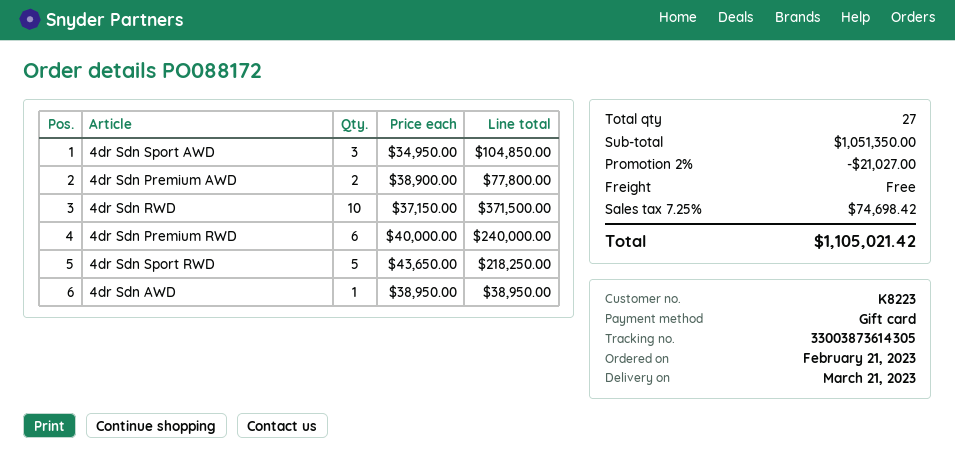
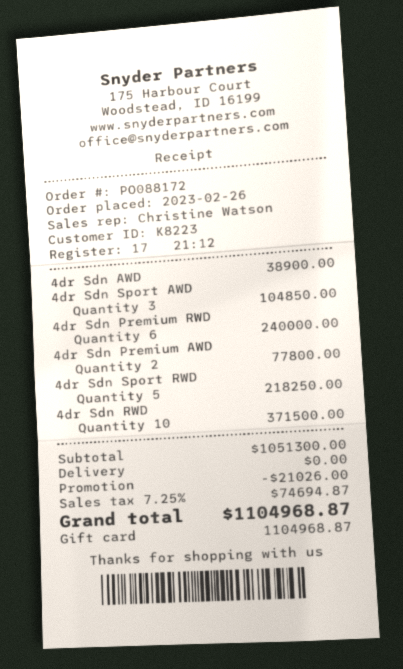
order date: 2023-02-21 -> 2023-02-26
4dr Sdn AWD: 1 for 38950.00 -> 1 for 38900.00
subtotal: 1051350.00 -> 1051300.00
discount: 21027.00 -> 21026.00
tax: 7.25% = 74698.42 -> 7.25% = 74694.87
total: 1105021.42 -> 1104968.87

